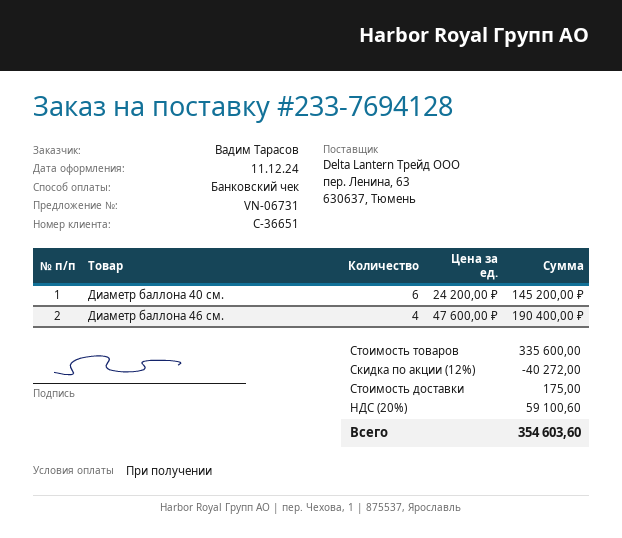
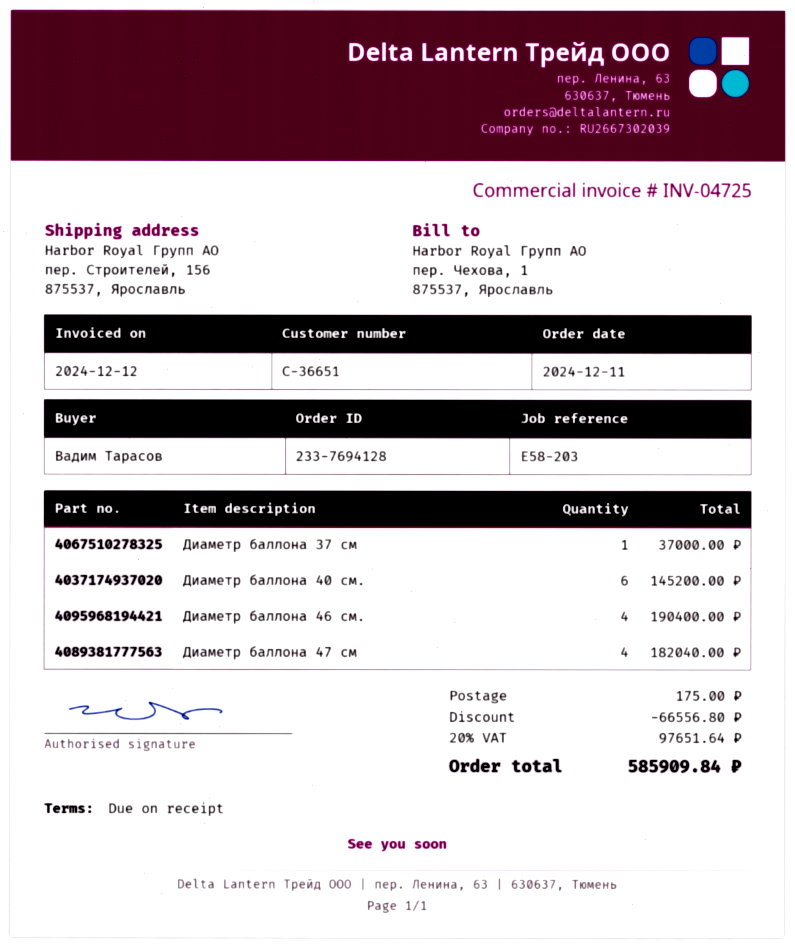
Диаметр баллона 37 см: none -> 1 for 37000.00
Диаметр баллона 47 см: none -> 4 for 182040.00
discount: 40272.00 -> 66556.80
tax: 20% = 59100.60 -> 20% = 97651.64
total: 354603.60 -> 585909.84

